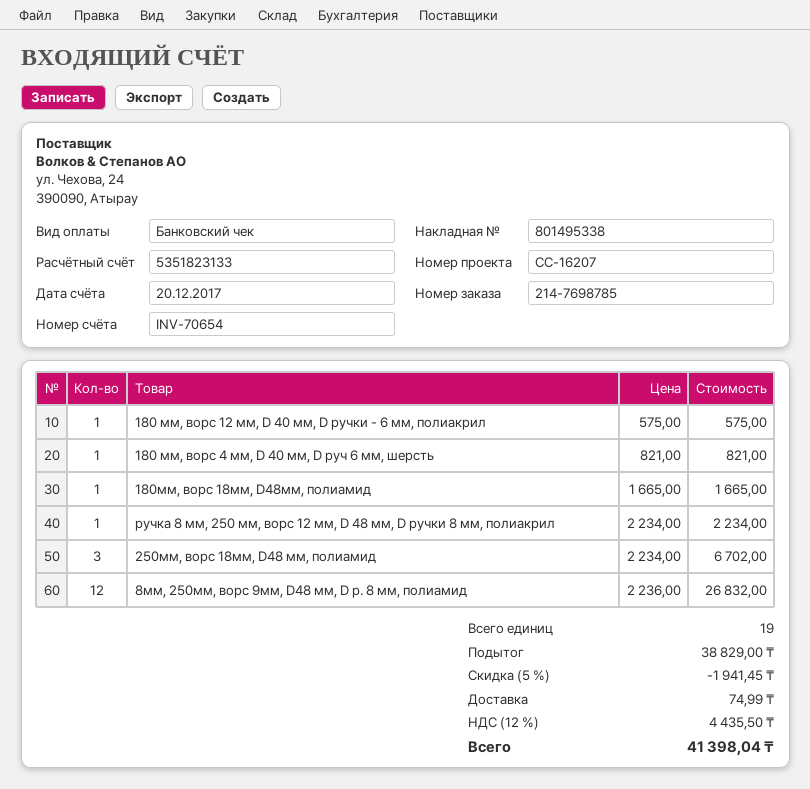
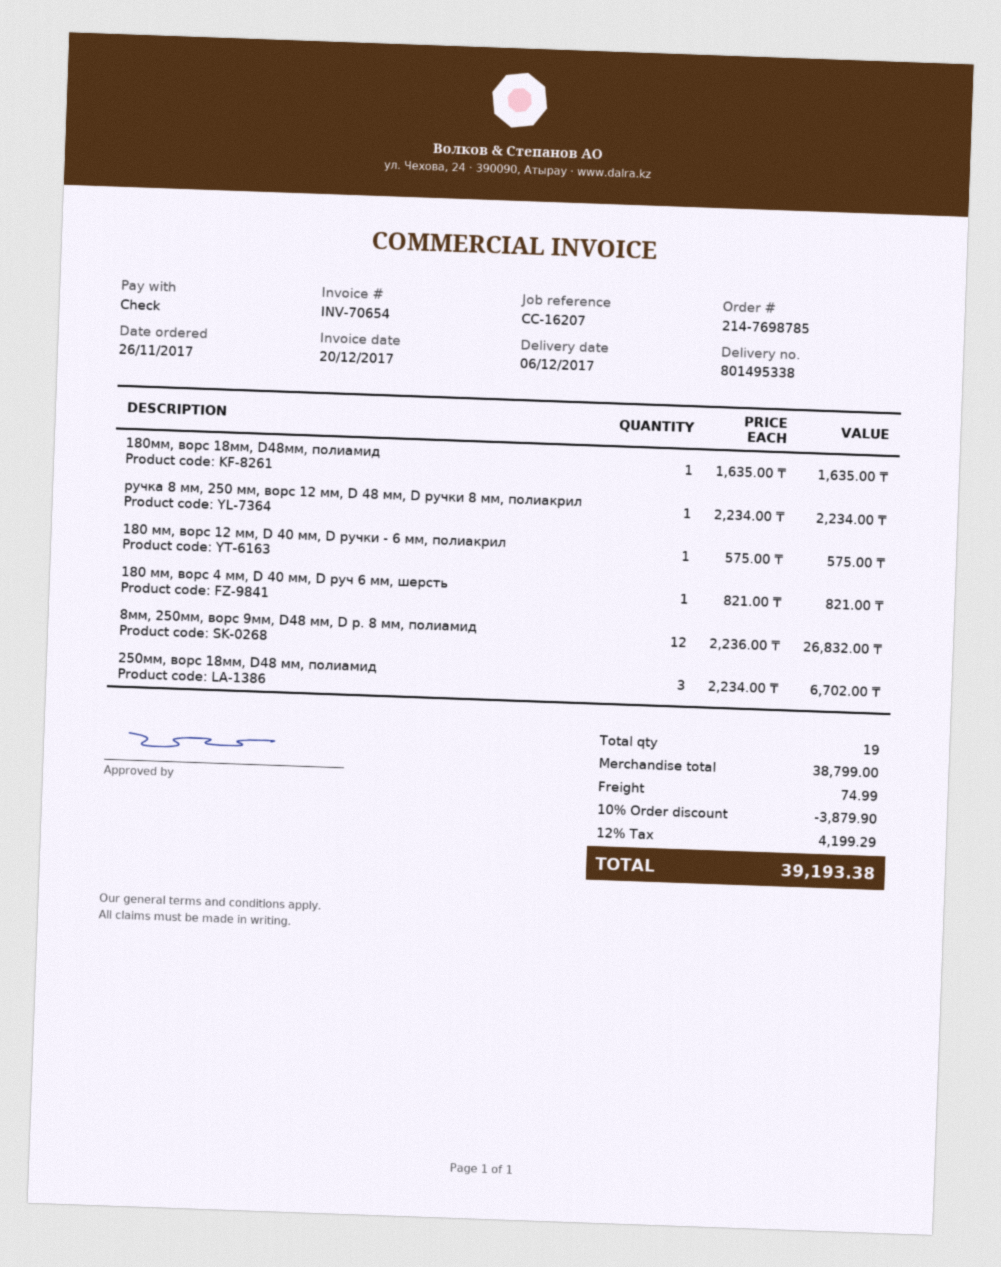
180мм, ворс 18мм, D48мм, полиамид: 1 x 1665.00 = 1665.00 -> 1 x 1635.00 = 1635.00
subtotal: 38829.00 -> 38799.00
discount: 5% = 1941.45 -> 10% = 3879.90
tax: 12% = 4435.50 -> 12% = 4199.29
total: 41398.04 -> 39193.38

